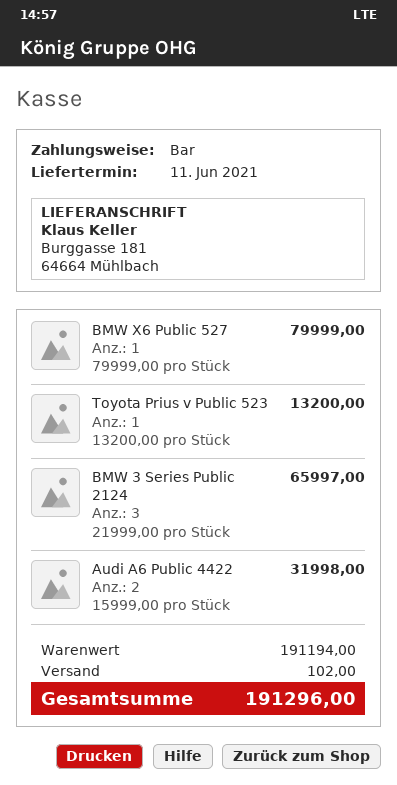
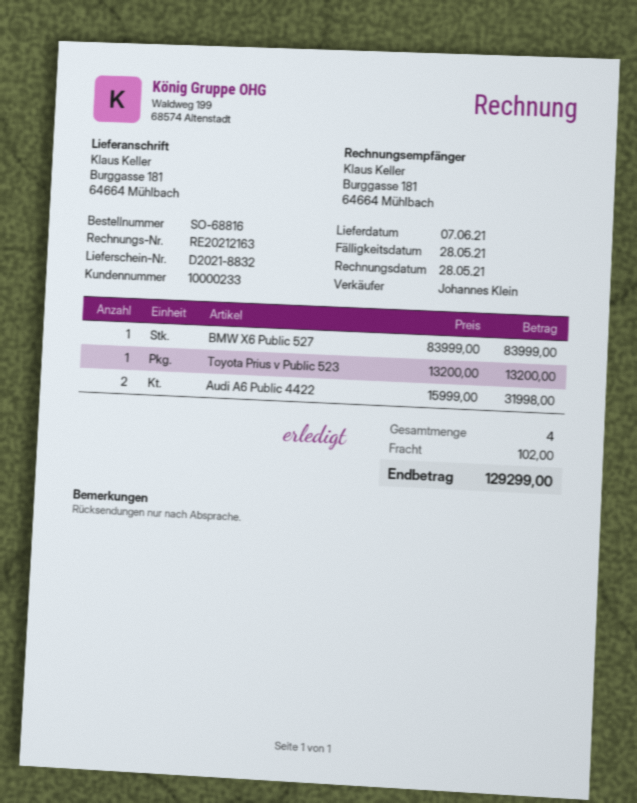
delivery date: 2021-06-11 -> 2021-06-07
BMW X6 Public 527: 1 x 79999.00 = 79999.00 -> 1 x 83999.00 = 83999.00
BMW 3 Series Public 2124: 3 x 21999.00 = 65997.00 -> none
total: 191296.00 -> 129299.00

